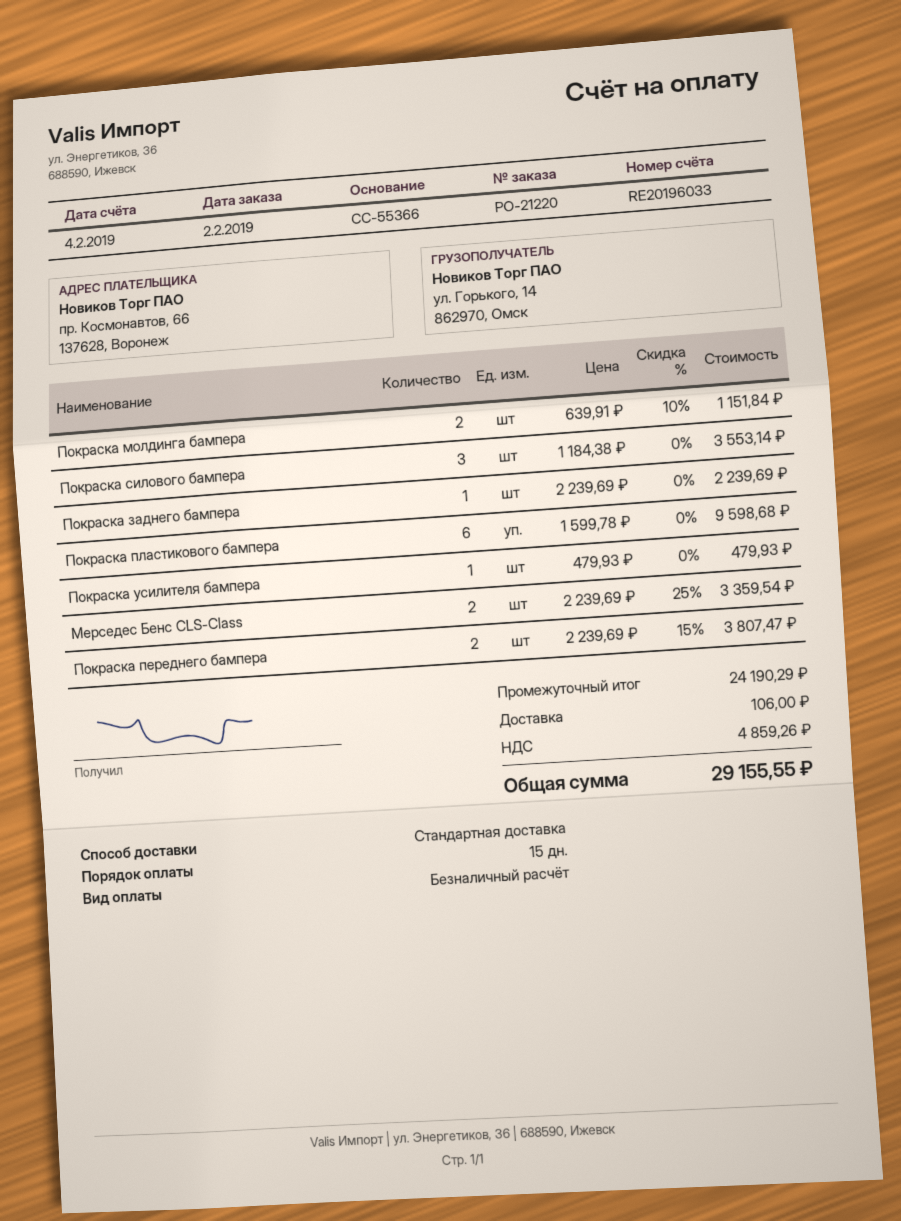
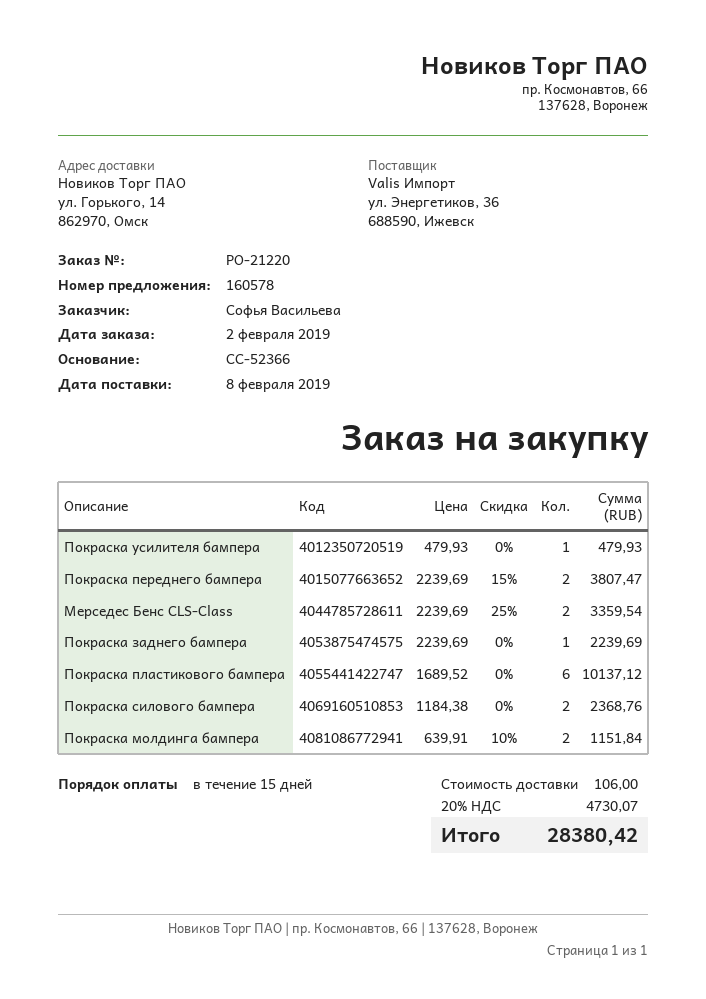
reference: CC-55366 -> CC-52366
Покраска силового бампера: 3 x 1184.38 = 3553.14 -> 2 x 1184.38 = 2368.76
Покраска пластикового бампера: 6 x 1599.78 = 9598.68 -> 6 x 1689.52 = 10137.12
tax: 4859.26 -> 4730.07
total: 29155.55 -> 28380.42

